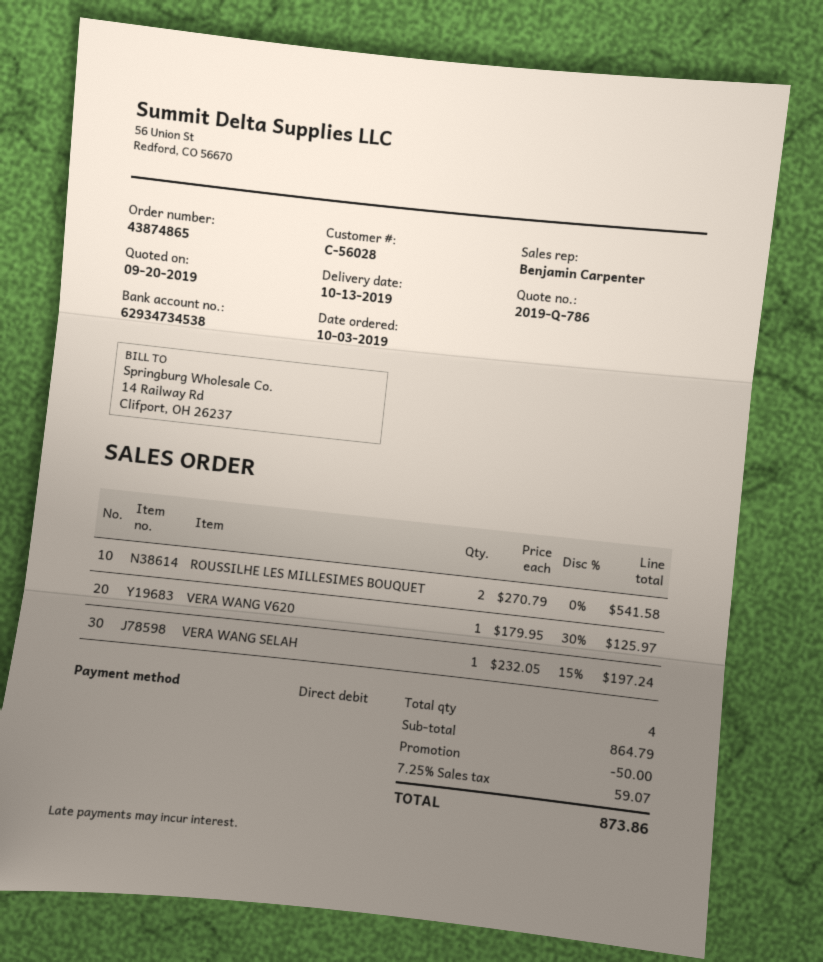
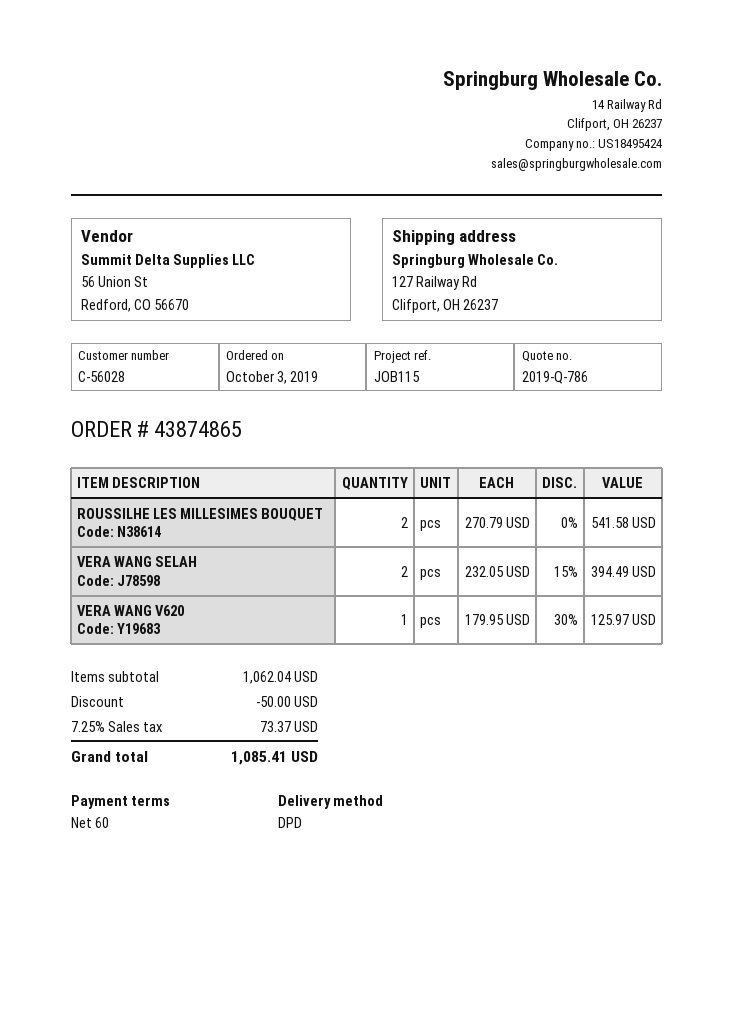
VERA WANG SELAH: 1 x 232.05 - 15% = 197.24 -> 2 x 232.05 - 15% = 394.49
subtotal: 864.79 -> 1062.04
tax: 7.25% = 59.07 -> 7.25% = 73.37
total: 873.86 -> 1085.41

